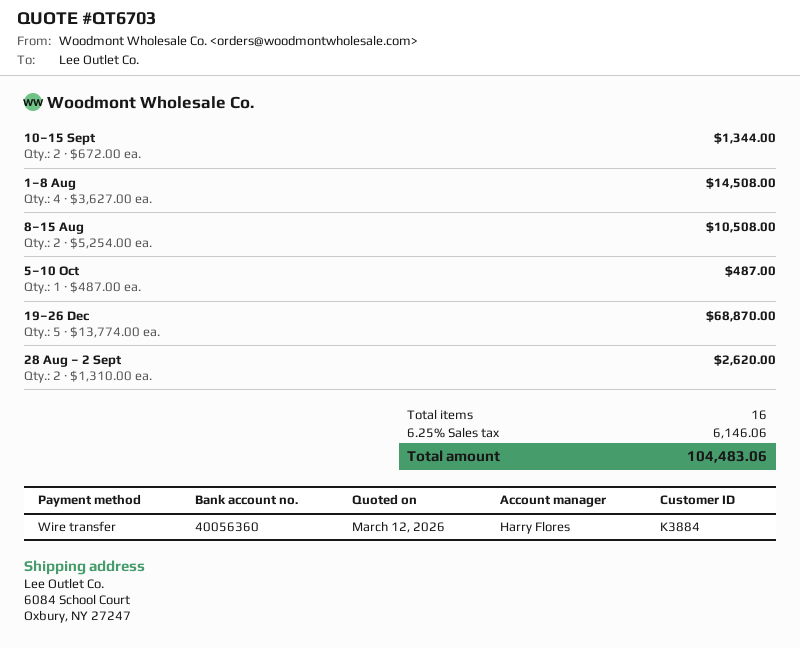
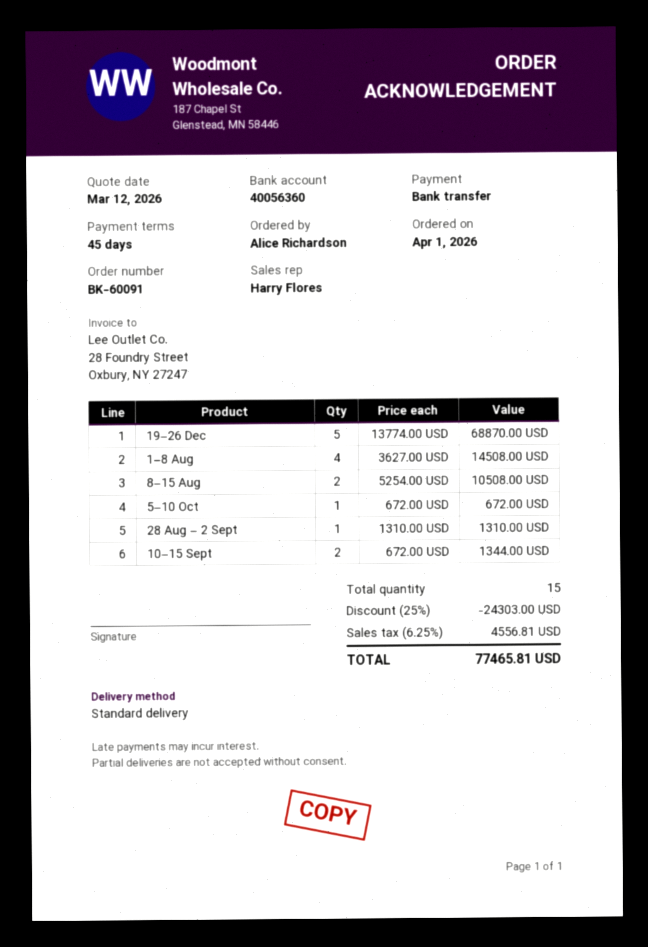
5–10 Oct: 1 x 487.00 = 487.00 -> 1 x 672.00 = 672.00
28 Aug – 2 Sept: 2 x 1310.00 = 2620.00 -> 1 x 1310.00 = 1310.00
total quantity: 16 -> 15
discount: none -> 25% = 24303.00
tax: 6.25% = 6146.06 -> 6.25% = 4556.81
total: 104483.06 -> 77465.81

